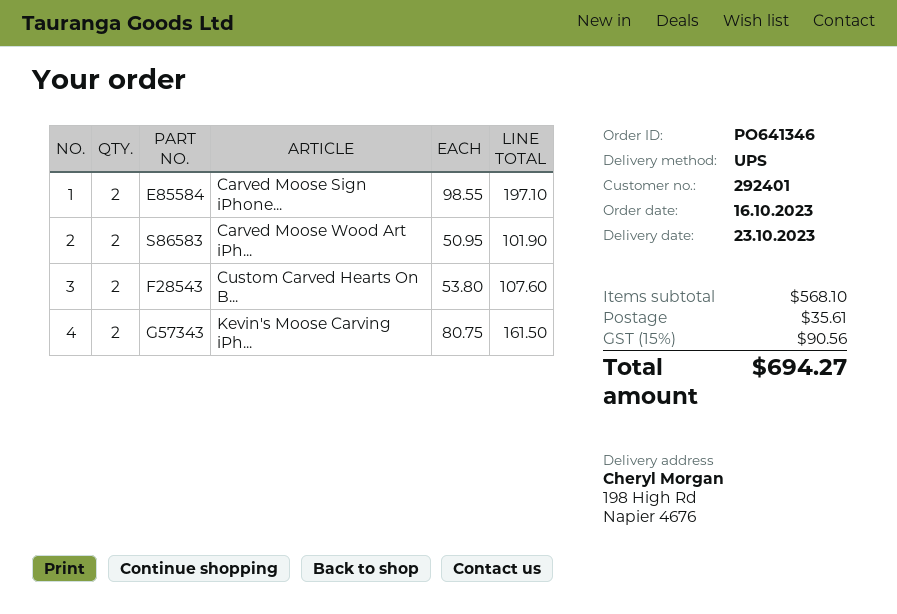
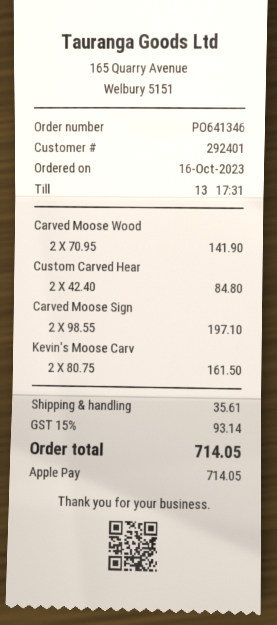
Carved Moose Wood Art iPh...: 2 x 50.95 = 101.90 -> 2 x 70.95 = 141.90
Custom Carved Hearts On B...: 2 x 53.80 = 107.60 -> 2 x 42.40 = 84.80
tax: 15% = 90.56 -> 15% = 93.14
total: 694.27 -> 714.05

